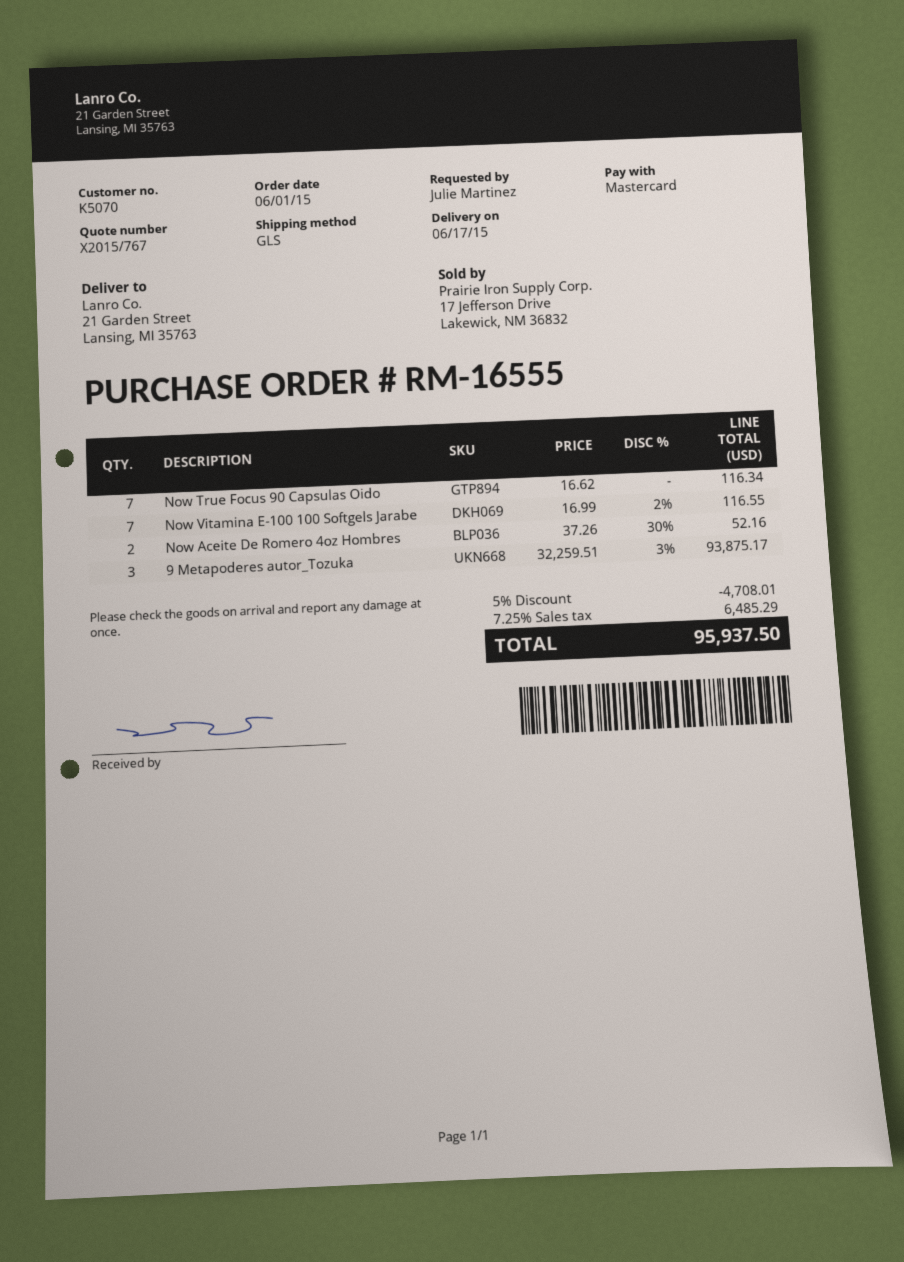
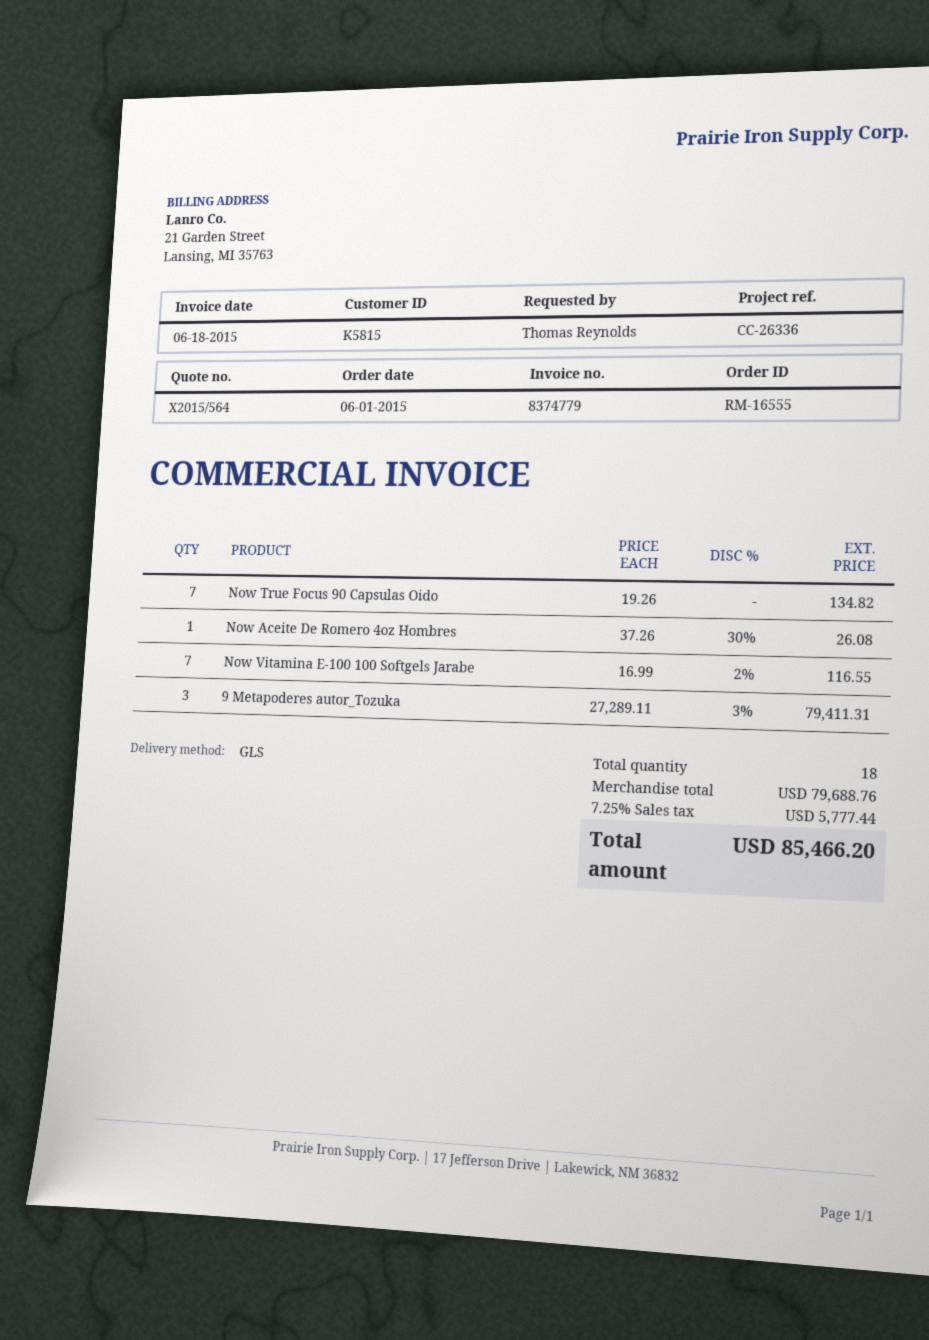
quote number: X2015/767 -> X2015/564
customer number: K5070 -> K5815
ordered by: Julie Martinez -> Thomas Reynolds
Now True Focus 90 Capsulas Oido: 7 x 16.62 = 116.34 -> 7 x 19.26 = 134.82
Now Aceite De Romero 4oz Hombres: 2 x 37.26 - 30% = 52.16 -> 1 x 37.26 - 30% = 26.08
9 Metapoderes autor_Tozuka: 3 x 32259.51 - 3% = 93875.17 -> 3 x 27289.11 - 3% = 79411.31
discount: 5% = 4708.01 -> none
tax: 7.25% = 6485.29 -> 7.25% = 5777.44
total: 95937.50 -> 85466.20

